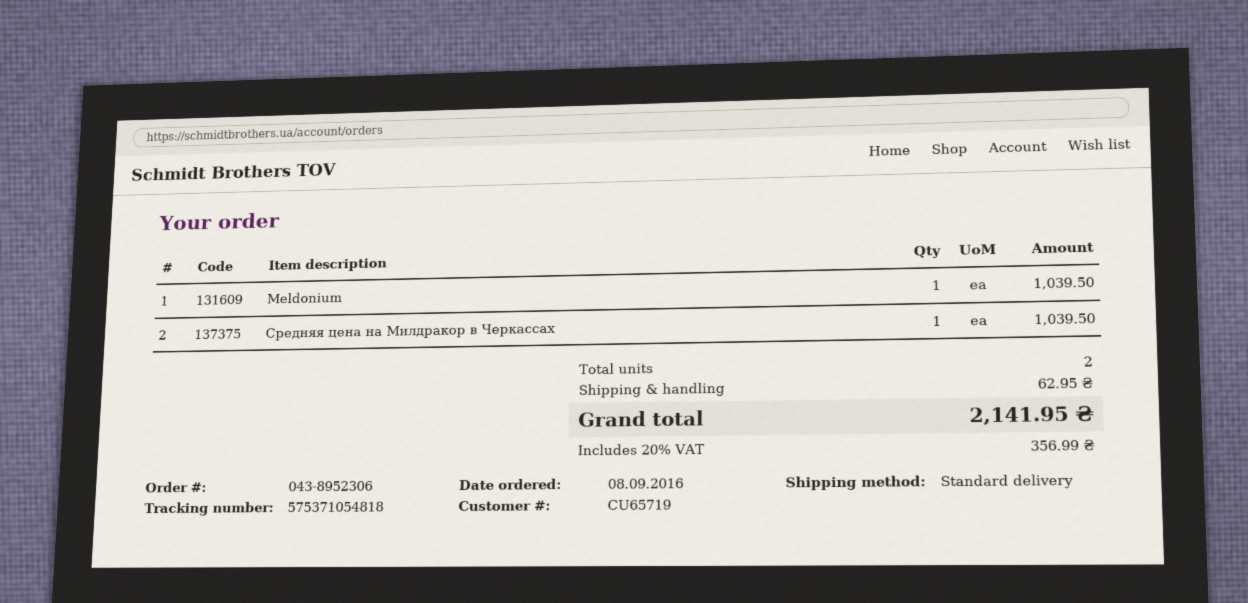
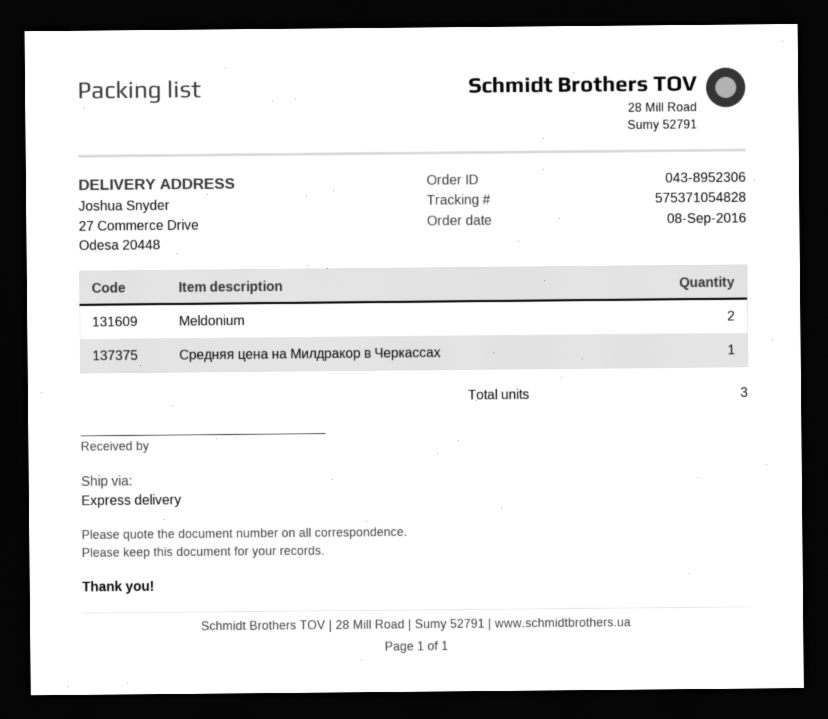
shipping method: standard -> express
tracking number: 575371054818 -> 575371054828
Meldonium: 1 -> 2
total quantity: 2 -> 3

